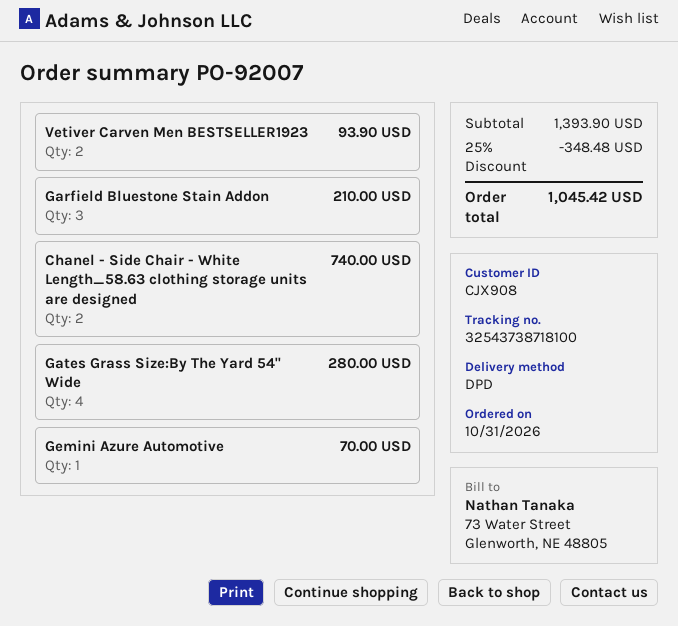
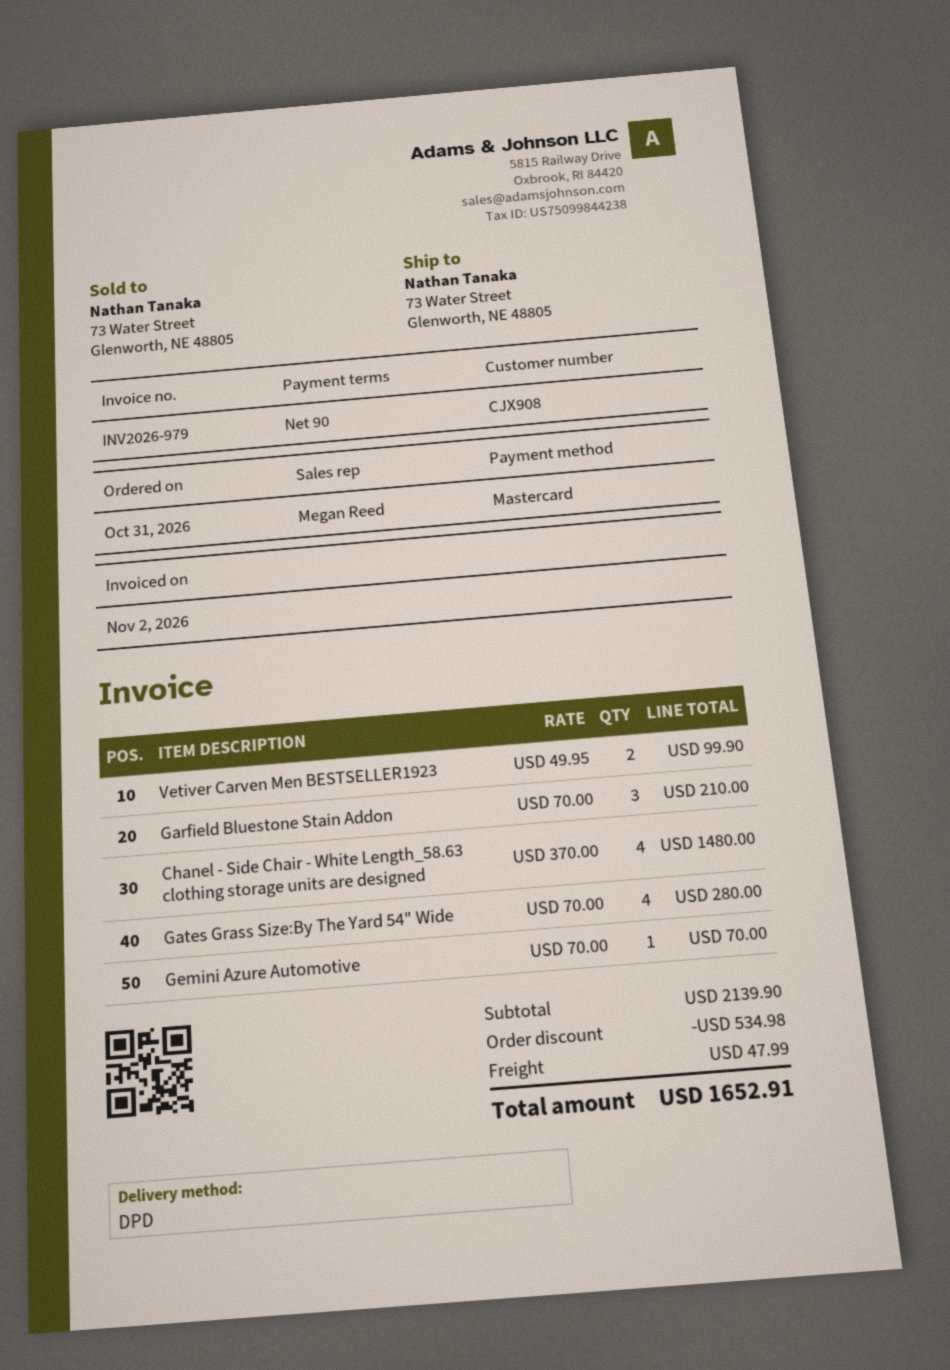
Vetiver Carven Men BESTSELLER1923: 2 for 93.90 -> 2 for 99.90
Chanel - Side Chair - White Length_58.63 clothing storage units are designed: 2 for 740.00 -> 4 for 1480.00
subtotal: 1393.90 -> 2139.90
discount: 348.48 -> 534.98
shipping: none -> 47.99
total: 1045.42 -> 1652.91

